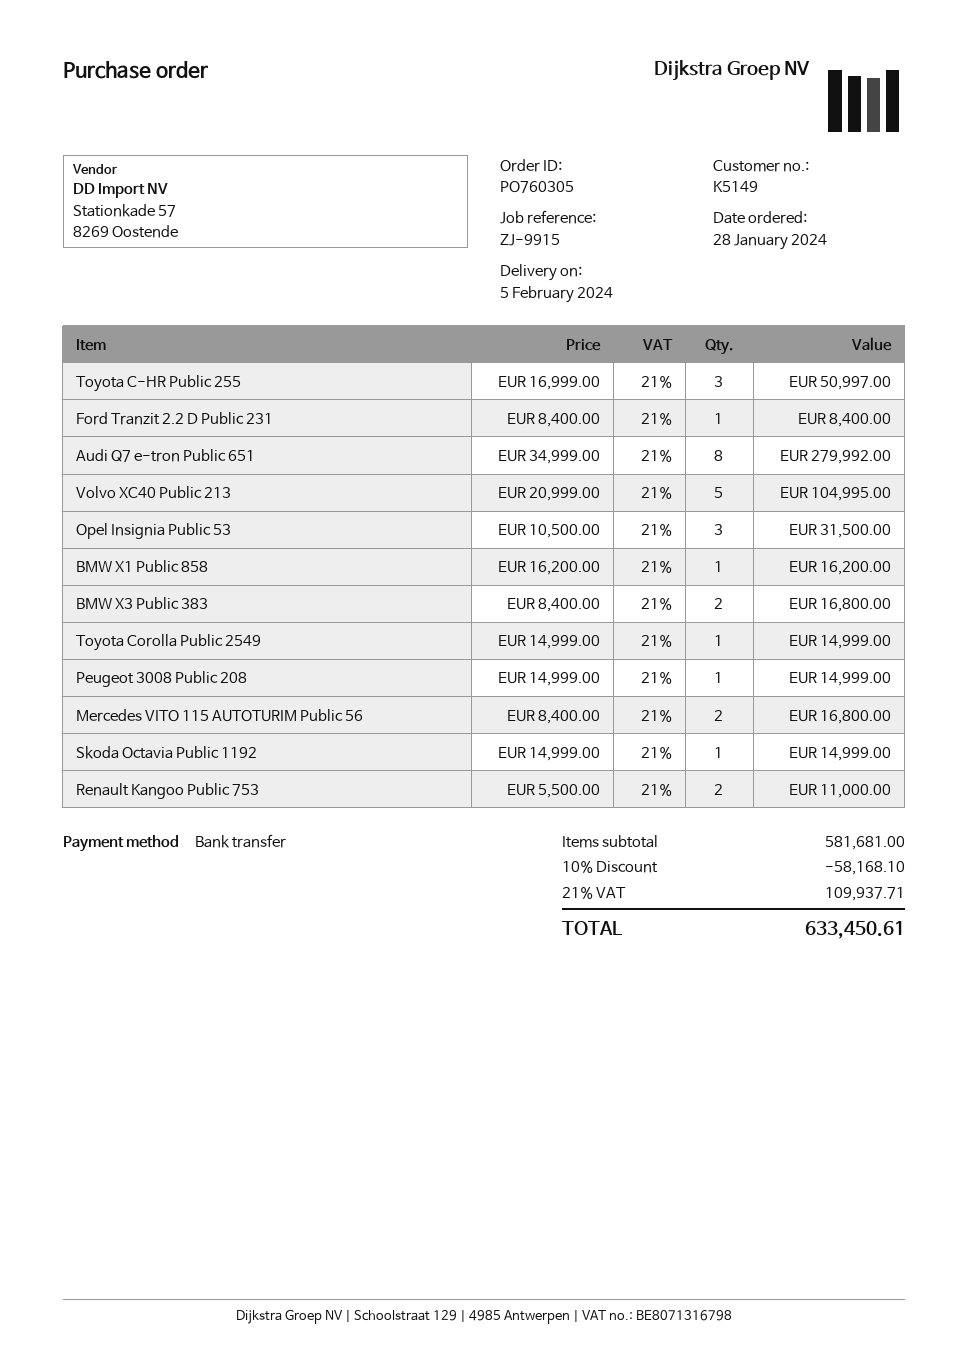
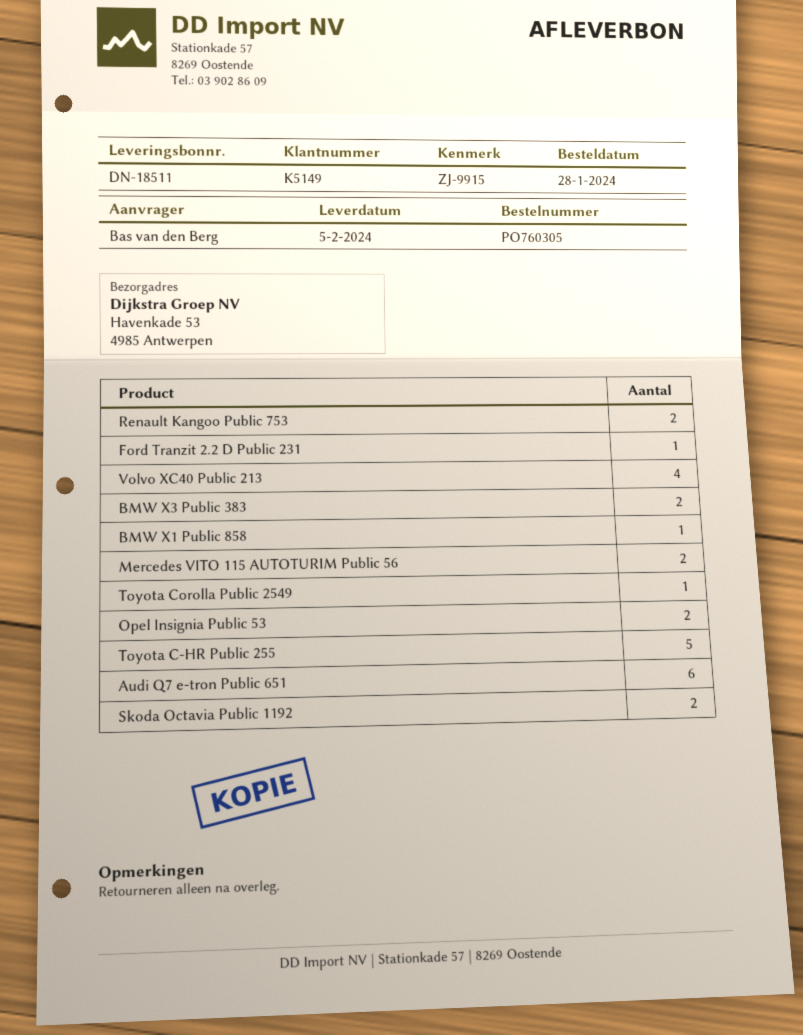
Toyota C-HR Public 255: 3 -> 5
Audi Q7 e-tron Public 651: 8 -> 6
Volvo XC40 Public 213: 5 -> 4
Opel Insignia Public 53: 3 -> 2
Peugeot 3008 Public 208: 1 -> none
Skoda Octavia Public 1192: 1 -> 2

